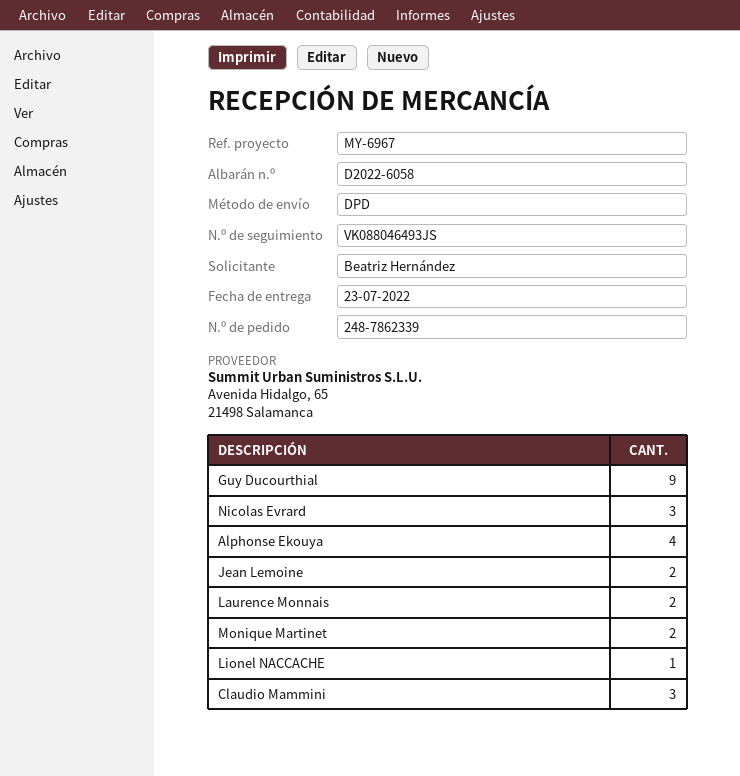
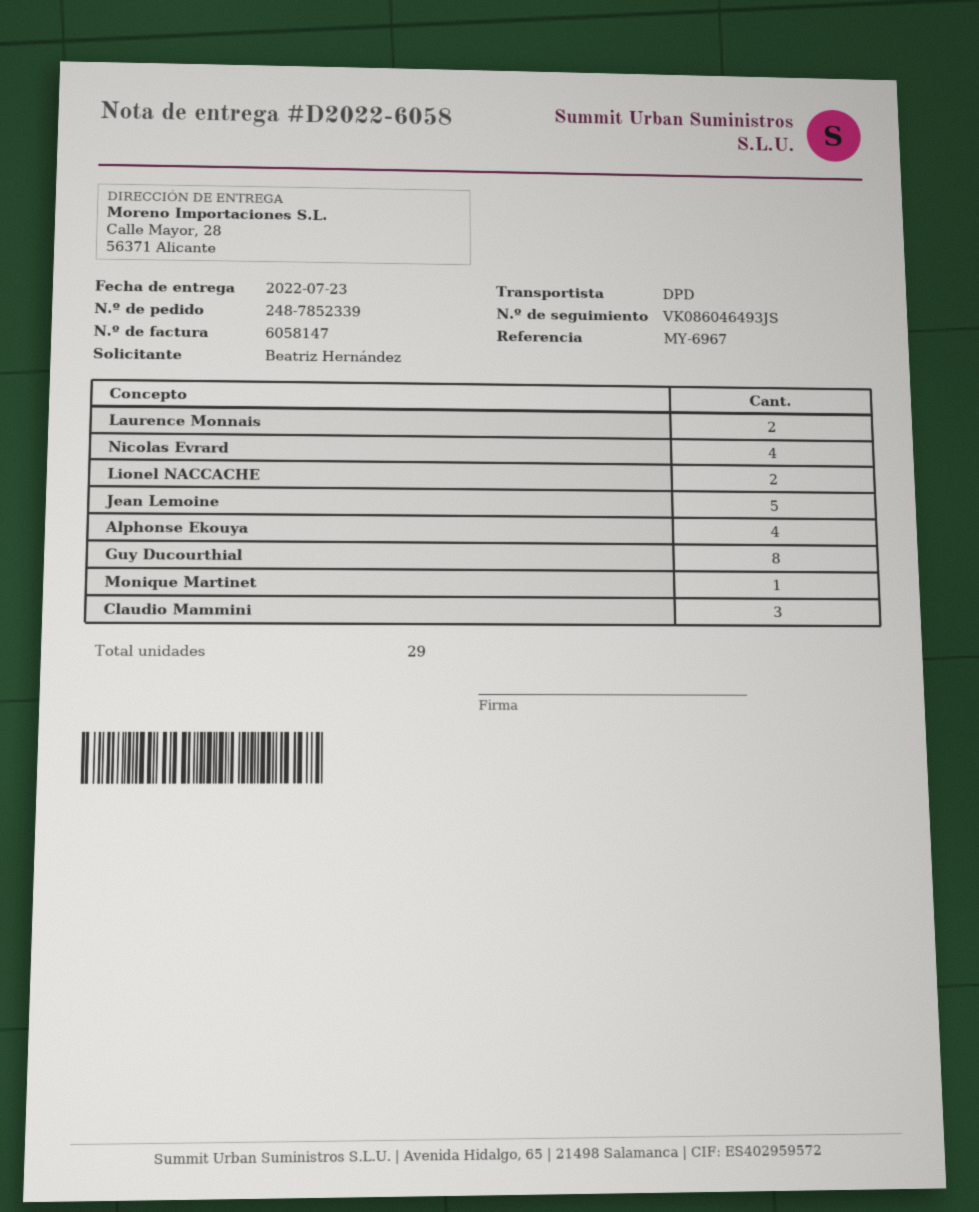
order number: 248-7862339 -> 248-7852339
tracking number: VK088046493JS -> VK086046493JS
Guy Ducourthial: 9 -> 8
Nicolas Evrard: 3 -> 4
Jean Lemoine: 2 -> 5
Monique Martinet: 2 -> 1
Lionel NACCACHE: 1 -> 2

